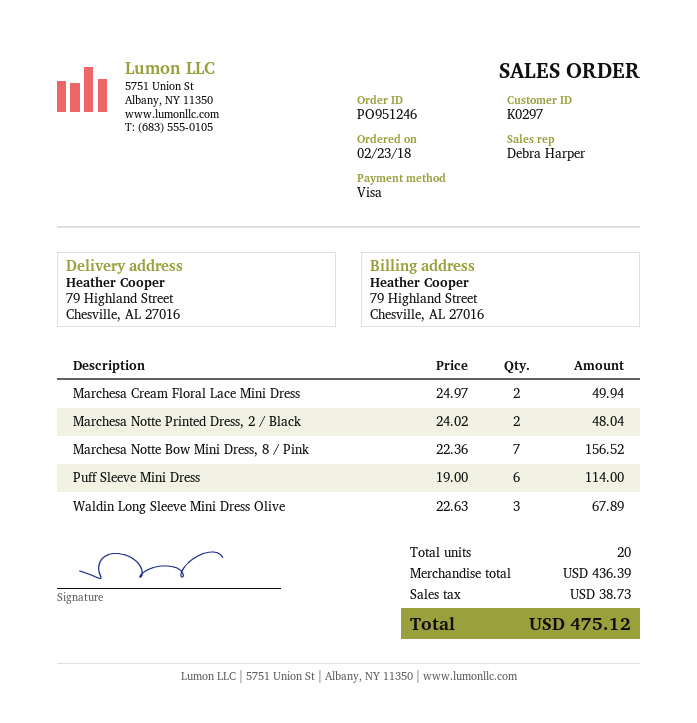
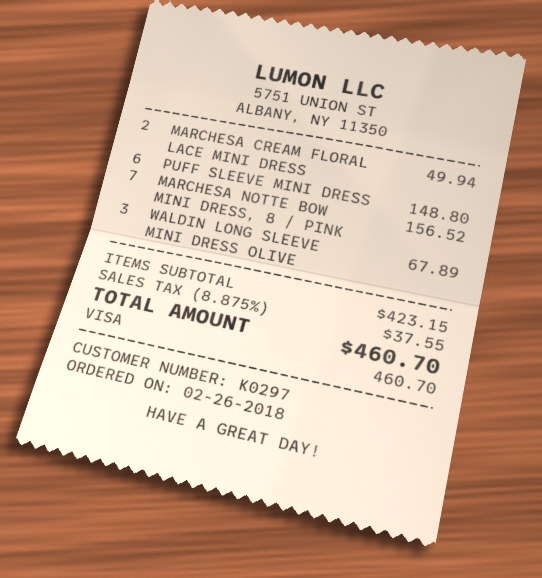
order date: 2018-02-23 -> 2018-02-26
Marchesa Notte Printed Dress, 2 / Black: 2 for 48.04 -> none
Puff Sleeve Mini Dress: 6 for 114.00 -> 6 for 148.80
subtotal: 436.39 -> 423.15
tax: 38.73 -> 37.55
total: 475.12 -> 460.70

